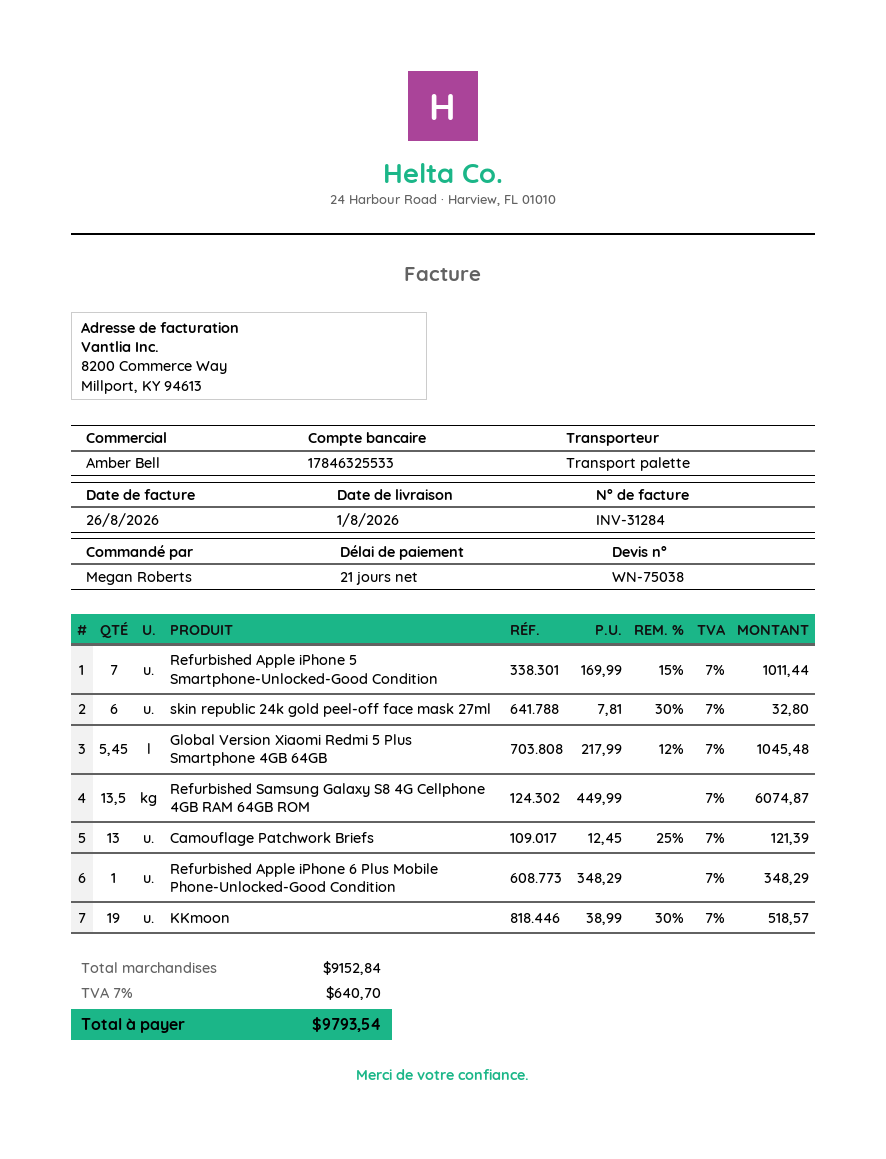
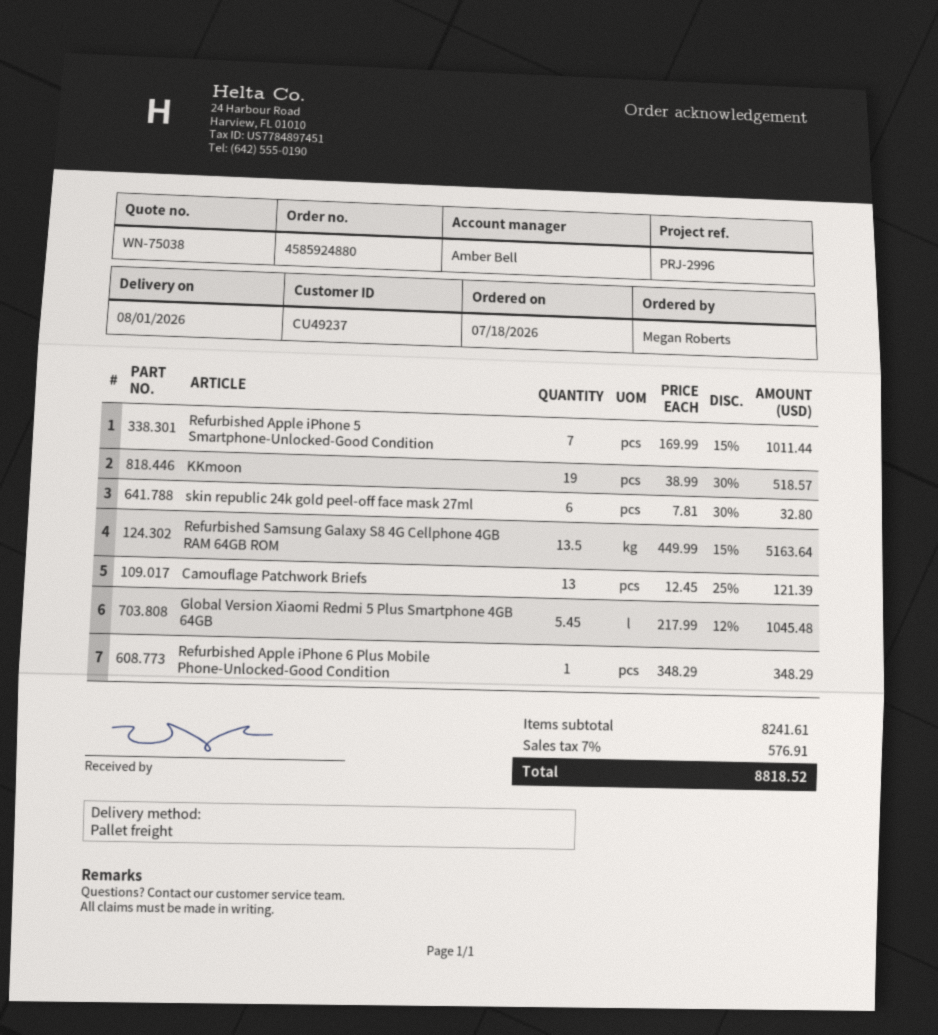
Refurbished Samsung Galaxy S8 4G Cellphone 4GB RAM 64GB ROM: 13.5 x 449.99 = 6074.87 -> 13.5 x 449.99 - 15% = 5163.64
subtotal: 9152.84 -> 8241.61
tax: 7% = 640.70 -> 7% = 576.91
total: 9793.54 -> 8818.52

